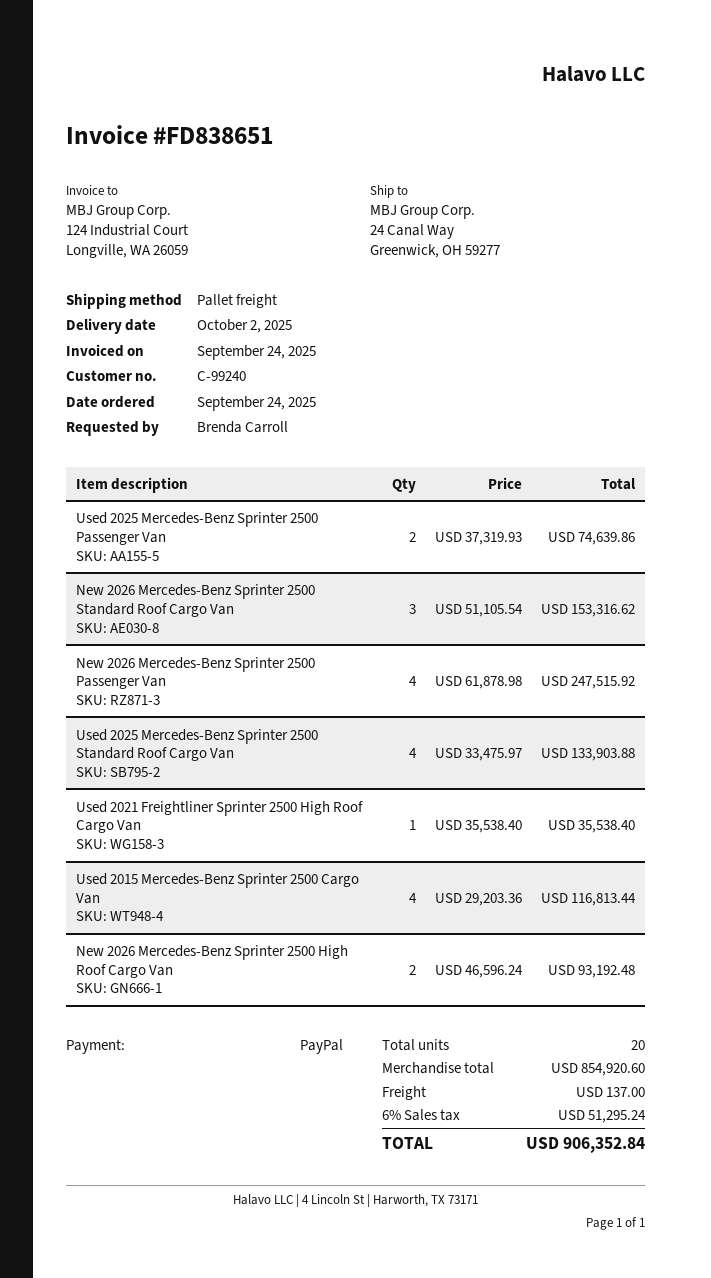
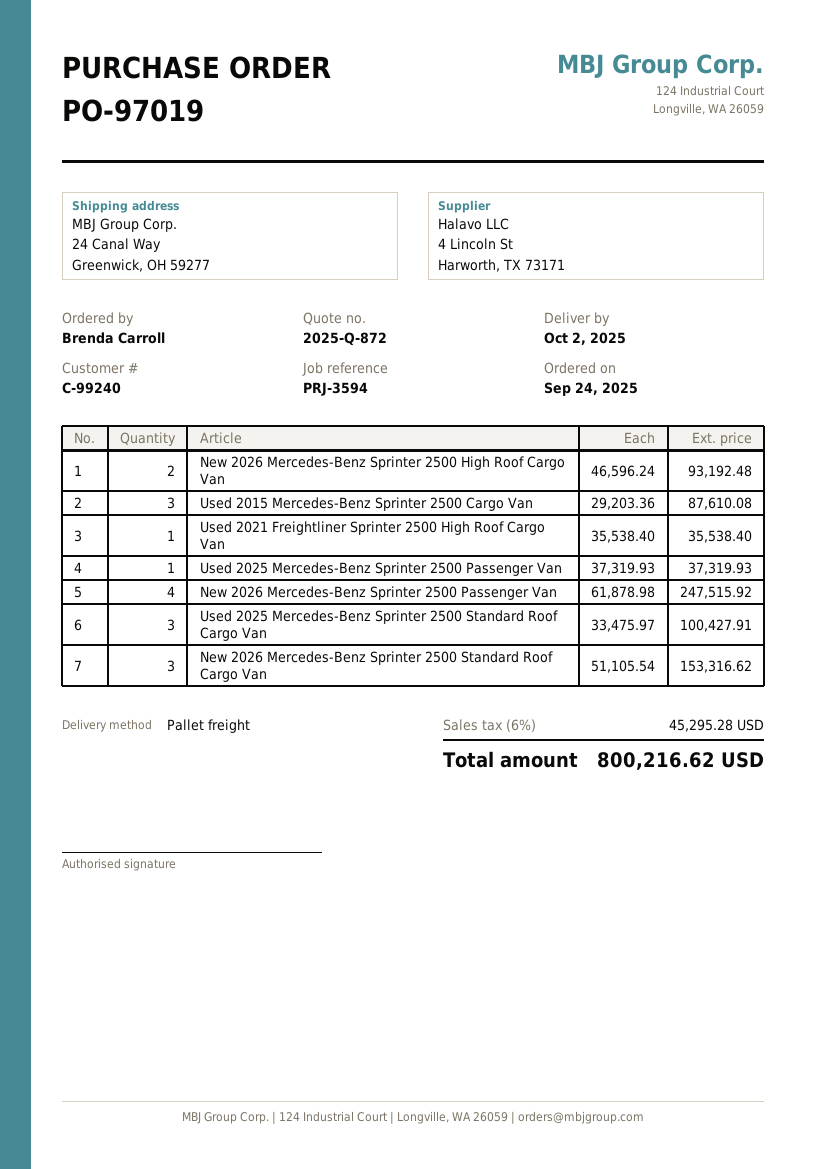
Used 2025 Mercedes-Benz Sprinter 2500 Passenger Van: 2 x 37319.93 = 74639.86 -> 1 x 37319.93 = 37319.93
Used 2025 Mercedes-Benz Sprinter 2500 Standard Roof Cargo Van: 4 x 33475.97 = 133903.88 -> 3 x 33475.97 = 100427.91
Used 2015 Mercedes-Benz Sprinter 2500 Cargo Van: 4 x 29203.36 = 116813.44 -> 3 x 29203.36 = 87610.08
shipping: 137.00 -> none
tax: 6% = 51295.24 -> 6% = 45295.28
total: 906352.84 -> 800216.62

